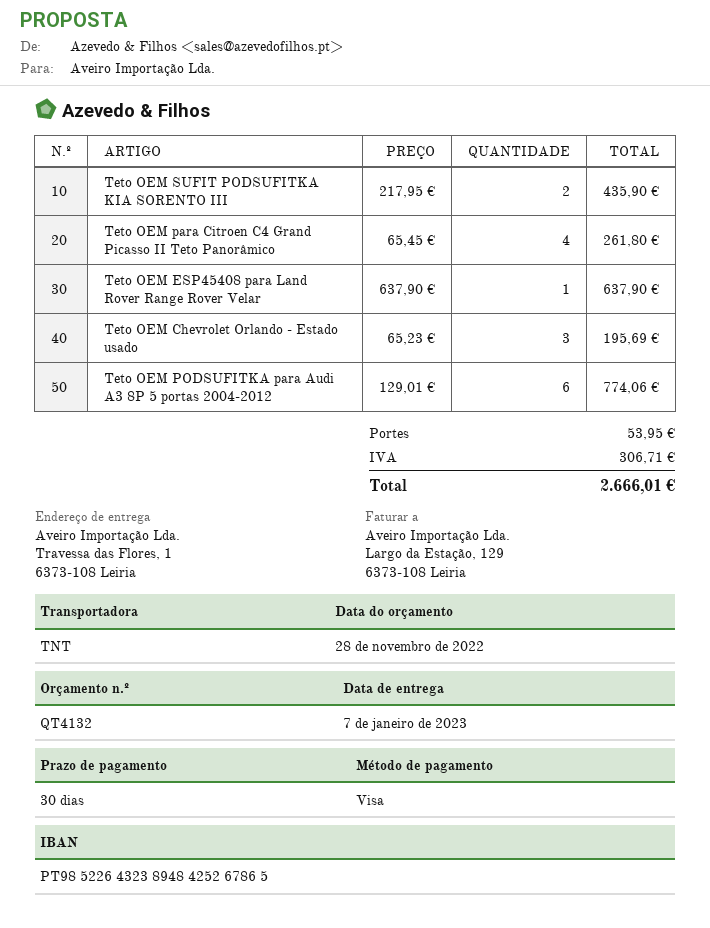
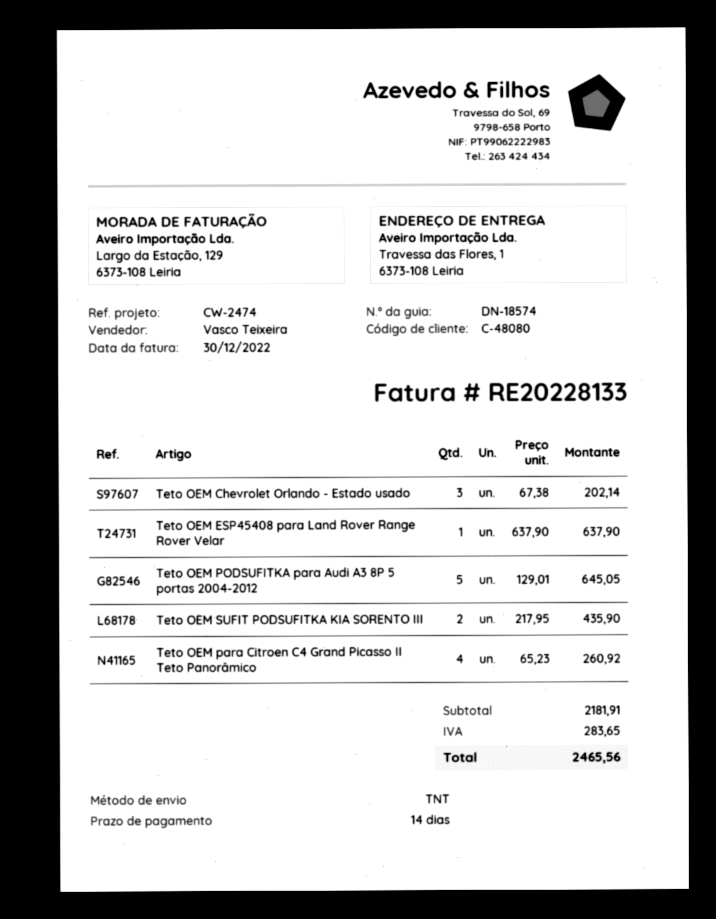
payment terms: 30 days -> 14 days
Teto OEM para Citroen C4 Grand Picasso II Teto Panorâmico: 4 x 65.45 = 261.80 -> 4 x 65.23 = 260.92
Teto OEM Chevrolet Orlando - Estado usado: 3 x 65.23 = 195.69 -> 3 x 67.38 = 202.14
Teto OEM PODSUFITKA para Audi A3 8P 5 portas 2004-2012: 6 x 129.01 = 774.06 -> 5 x 129.01 = 645.05
shipping: 53.95 -> none
tax: 306.71 -> 283.65
total: 2666.01 -> 2465.56

